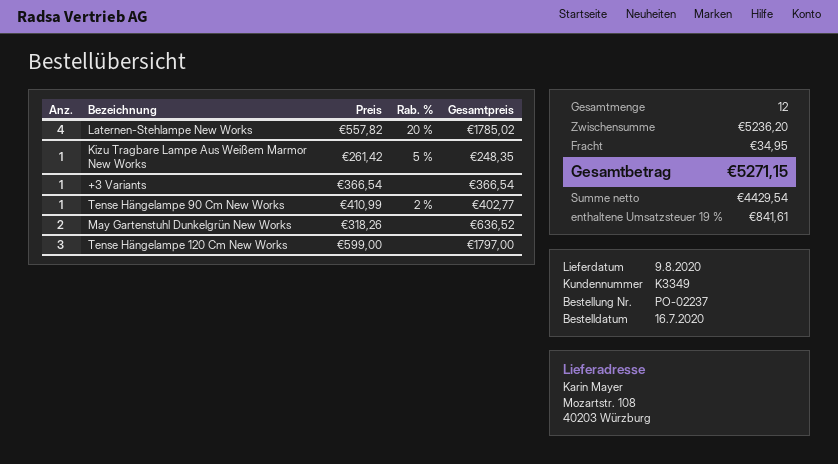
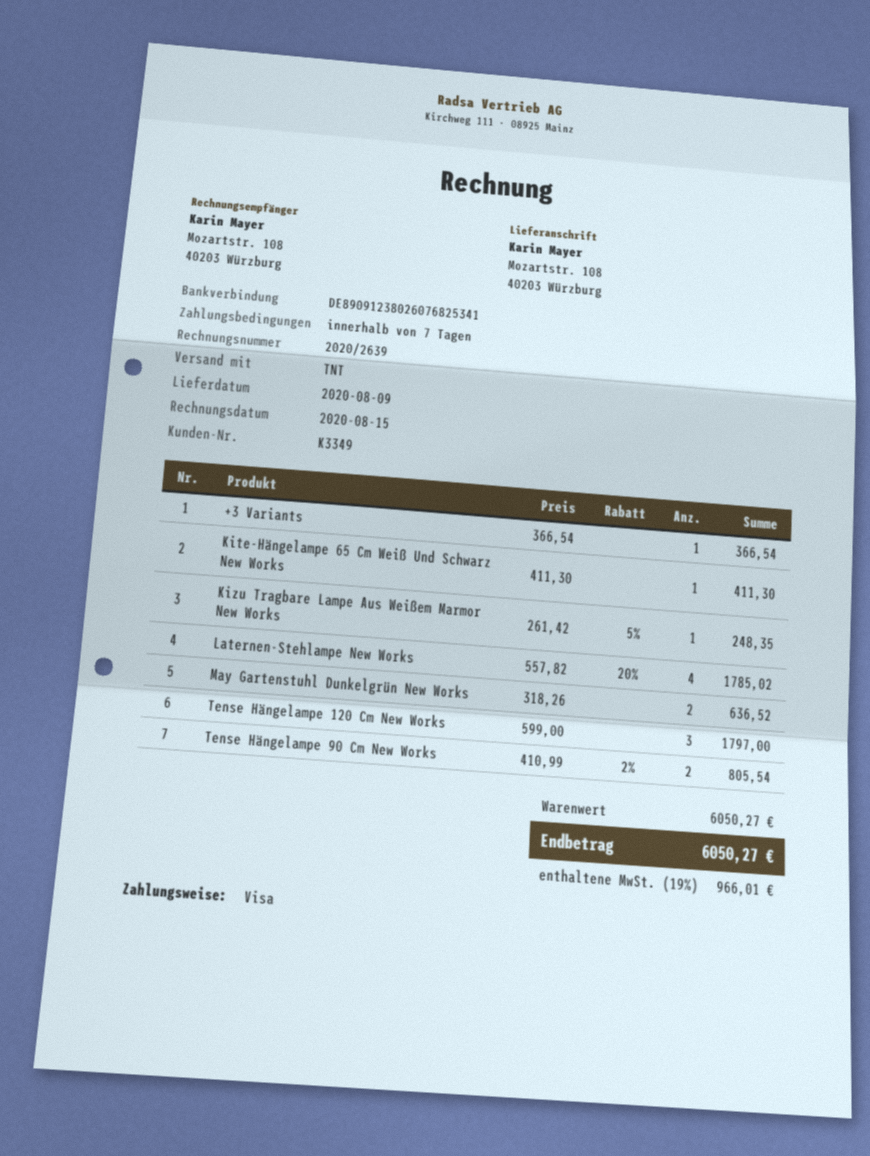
Tense Hängelampe 90 Cm New Works: 1 x 410.99 - 2% = 402.77 -> 2 x 410.99 - 2% = 805.54
Kite-Hängelampe 65 Cm Weiß Und Schwarz New Works: none -> 1 x 411.30 = 411.30
subtotal: 5236.20 -> 6050.27
shipping: 34.95 -> none
tax: 19% = 841.61 -> 19% = 966.01
total: 5271.15 -> 6050.27

